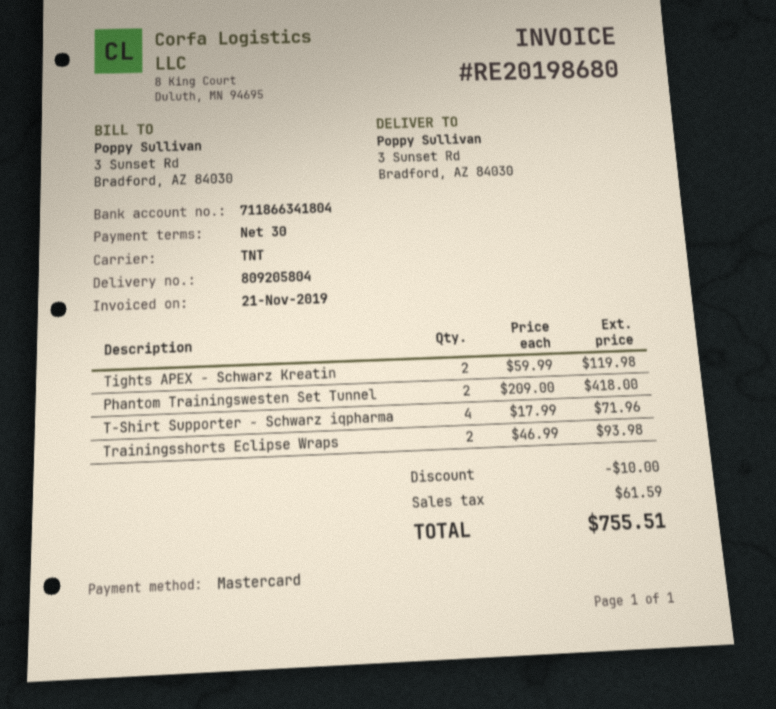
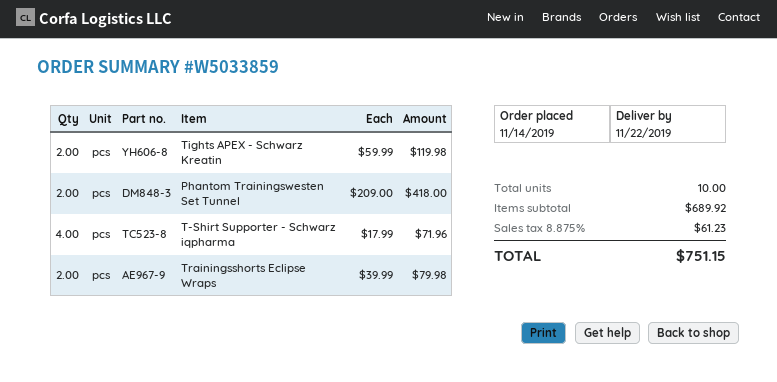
Trainingsshorts Eclipse Wraps: 2 x 46.99 = 93.98 -> 2 x 39.99 = 79.98
discount: 10.00 -> none
tax: 61.59 -> 61.23
total: 755.51 -> 751.15

